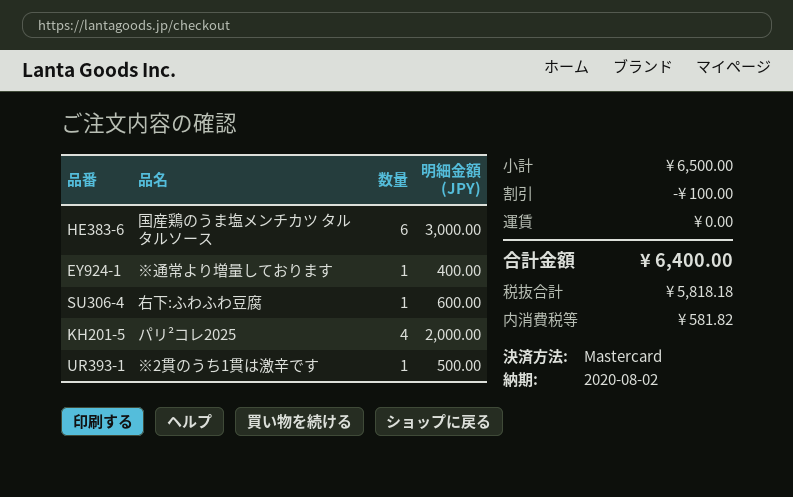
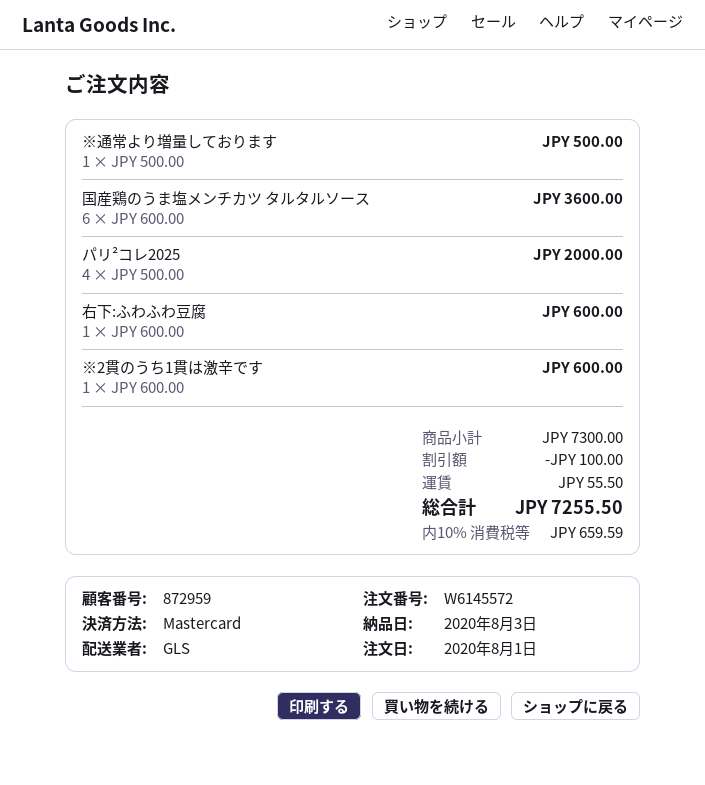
delivery date: 2020-08-02 -> 2020-08-03
国産鶏のうま塩メンチカツ タルタルソース: 6 for 3000.00 -> 6 for 3600.00
※通常より増量しております: 1 for 400.00 -> 1 for 500.00
※2貫のうち1貫は激辛です: 1 for 500.00 -> 1 for 600.00
subtotal: 6500.00 -> 7300.00
shipping: 0.00 -> 55.50
tax: 581.82 -> 659.59
total: 6400.00 -> 7255.50

